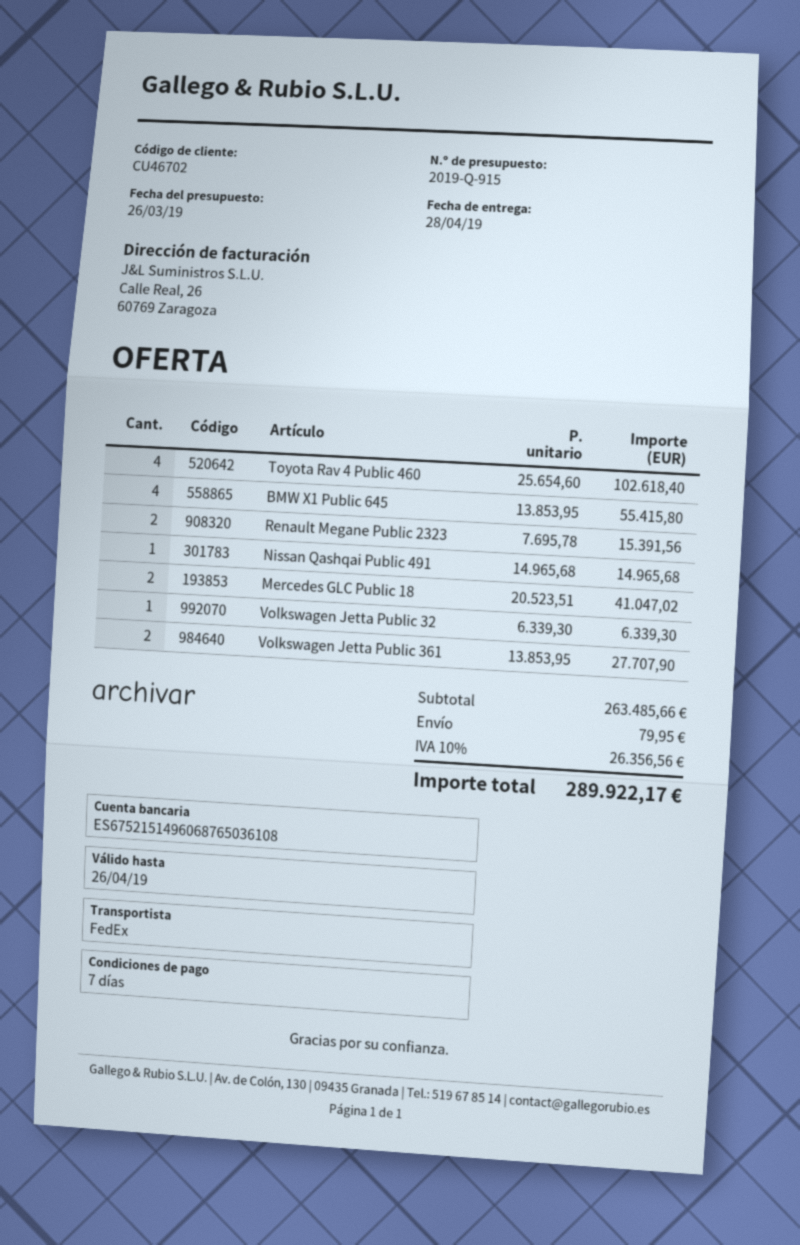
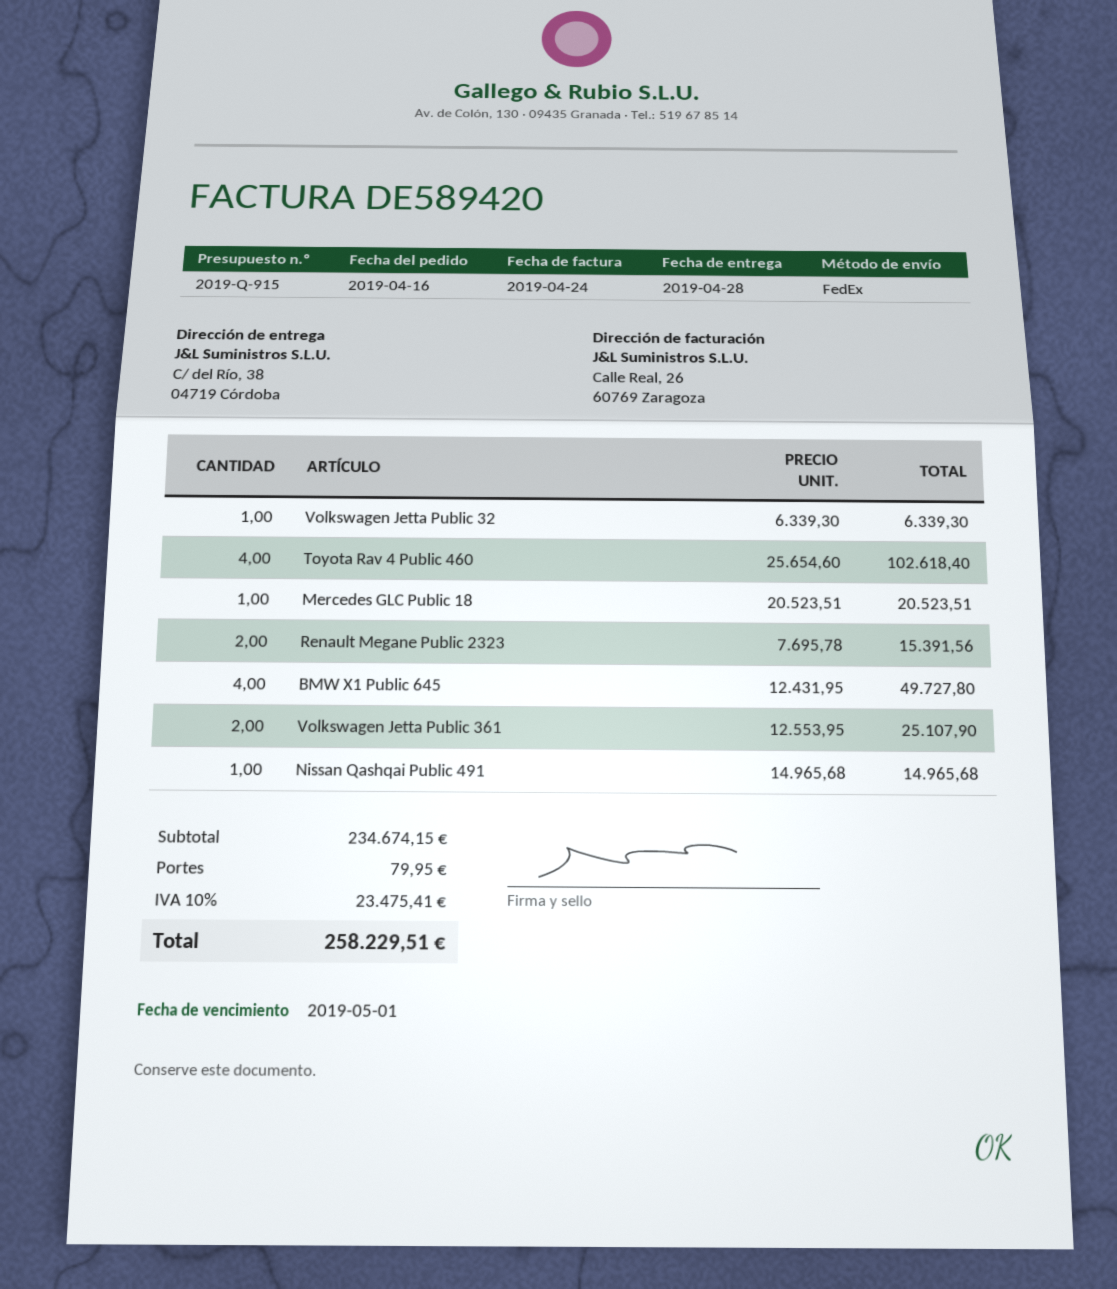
BMW X1 Public 645: 4 x 13853.95 = 55415.80 -> 4 x 12431.95 = 49727.80
Mercedes GLC Public 18: 2 x 20523.51 = 41047.02 -> 1 x 20523.51 = 20523.51
Volkswagen Jetta Public 361: 2 x 13853.95 = 27707.90 -> 2 x 12553.95 = 25107.90
subtotal: 263485.66 -> 234674.15
tax: 10% = 26356.56 -> 10% = 23475.41
total: 289922.17 -> 258229.51

